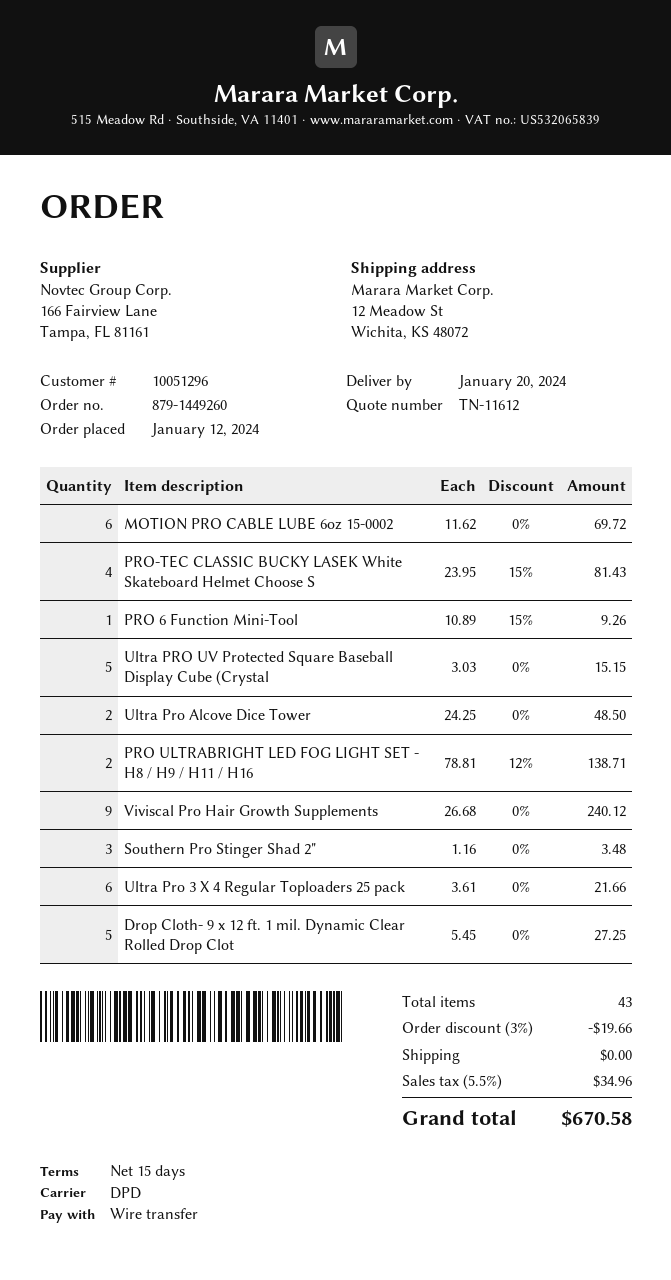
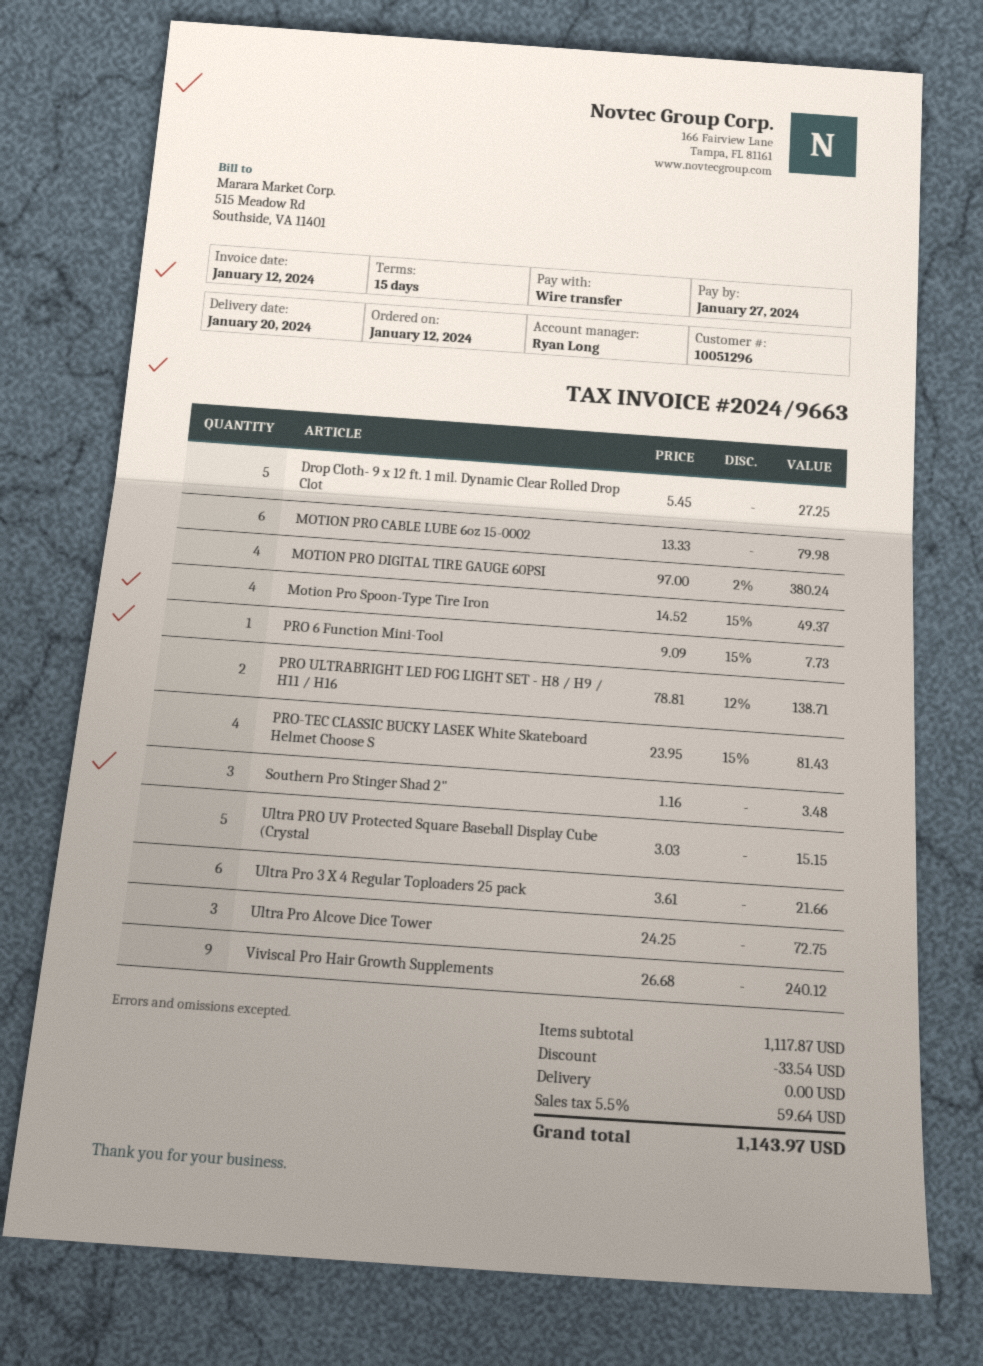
MOTION PRO CABLE LUBE 6oz 15-0002: 6 x 11.62 = 69.72 -> 6 x 13.33 = 79.98
PRO 6 Function Mini-Tool: 1 x 10.89 - 15% = 9.26 -> 1 x 9.09 - 15% = 7.73
Ultra Pro Alcove Dice Tower: 2 x 24.25 = 48.50 -> 3 x 24.25 = 72.75
MOTION PRO DIGITAL TIRE GAUGE 60PSI: none -> 4 x 97.00 - 2% = 380.24
Motion Pro Spoon-Type Tire Iron: none -> 4 x 14.52 - 15% = 49.37
discount: 19.66 -> 33.54
tax: 5.5% = 34.96 -> 5.5% = 59.64
total: 670.58 -> 1143.97

